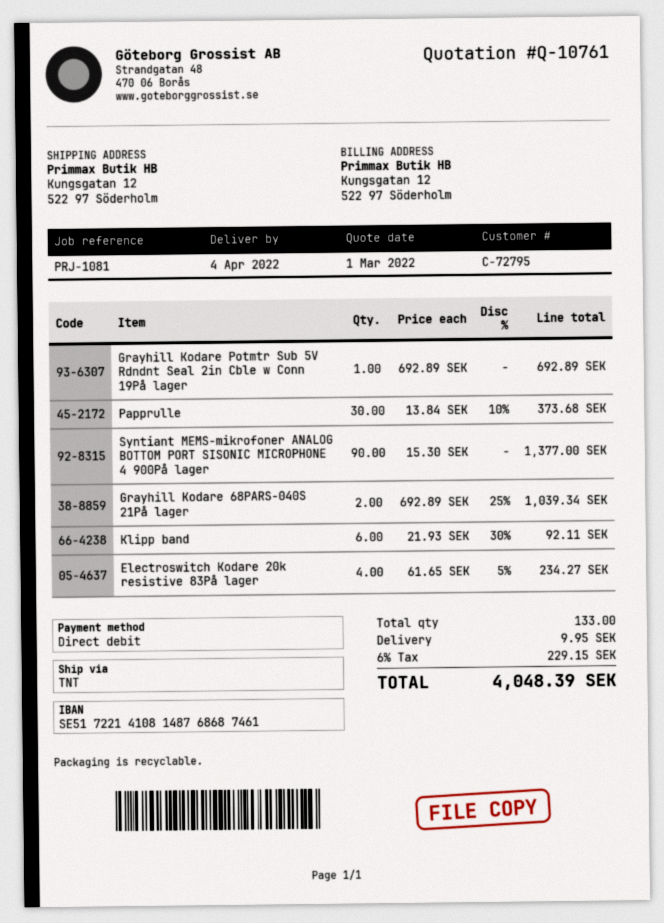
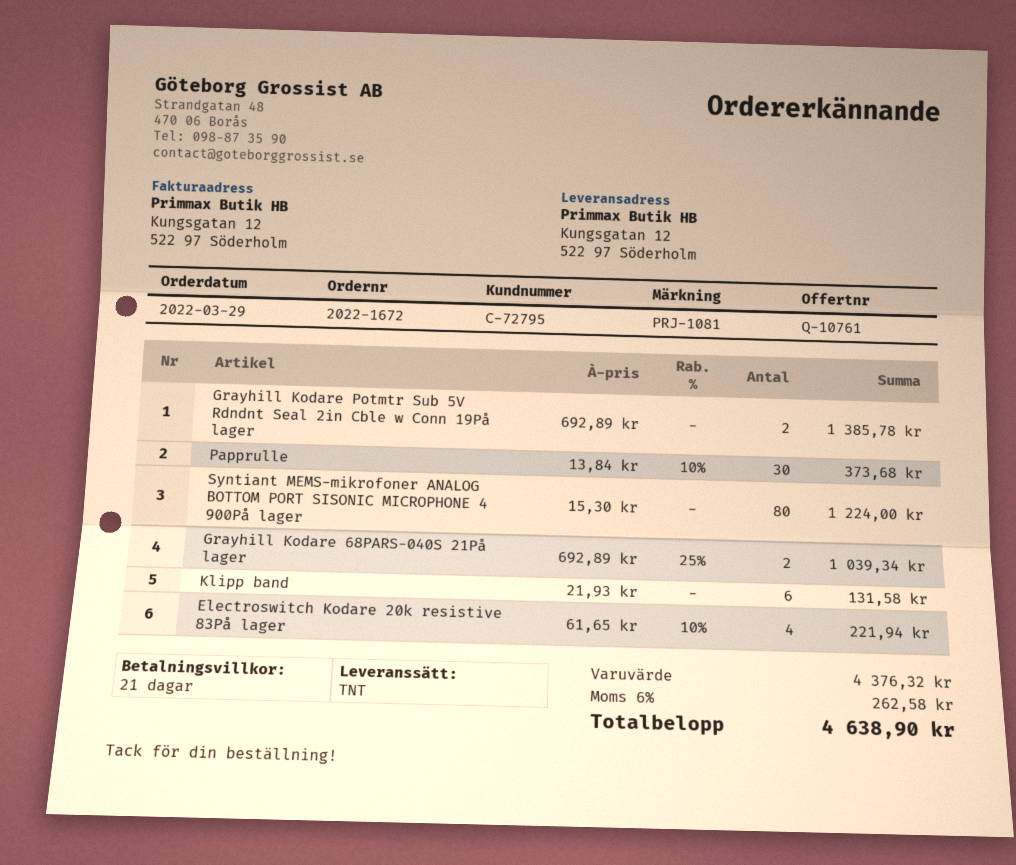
Grayhill Kodare Potmtr Sub 5V Rdndnt Seal 2in Cble w Conn 19På lager: 1 x 692.89 = 692.89 -> 2 x 692.89 = 1385.78
Syntiant MEMS-mikrofoner ANALOG BOTTOM PORT SISONIC MICROPHONE 4 900På lager: 90 x 15.30 = 1377.00 -> 80 x 15.30 = 1224.00
Klipp band: 6 x 21.93 - 30% = 92.11 -> 6 x 21.93 = 131.58
Electroswitch Kodare 20k resistive 83På lager: 4 x 61.65 - 5% = 234.27 -> 4 x 61.65 - 10% = 221.94
shipping: 9.95 -> none
tax: 6% = 229.15 -> 6% = 262.58
total: 4048.39 -> 4638.90

